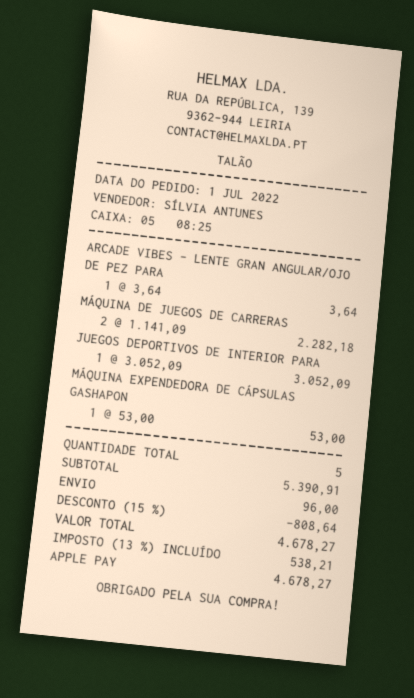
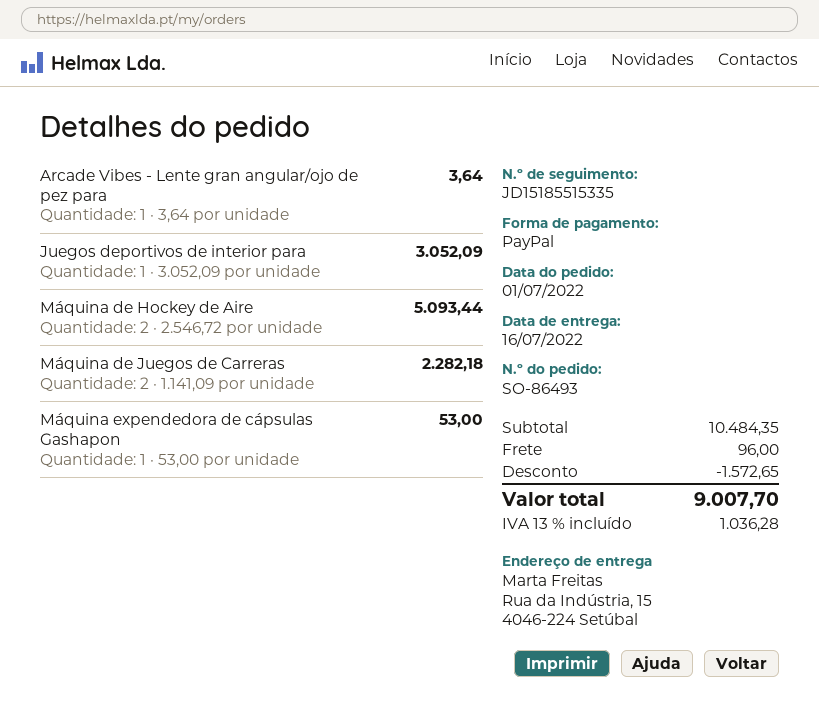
payment method: Apple Pay -> PayPal
Máquina de Hockey de Aire: none -> 2 x 2546.72 = 5093.44
subtotal: 5390.91 -> 10484.35
discount: 808.64 -> 1572.65
tax: 13% = 538.21 -> 13% = 1036.28
total: 4678.27 -> 9007.70

